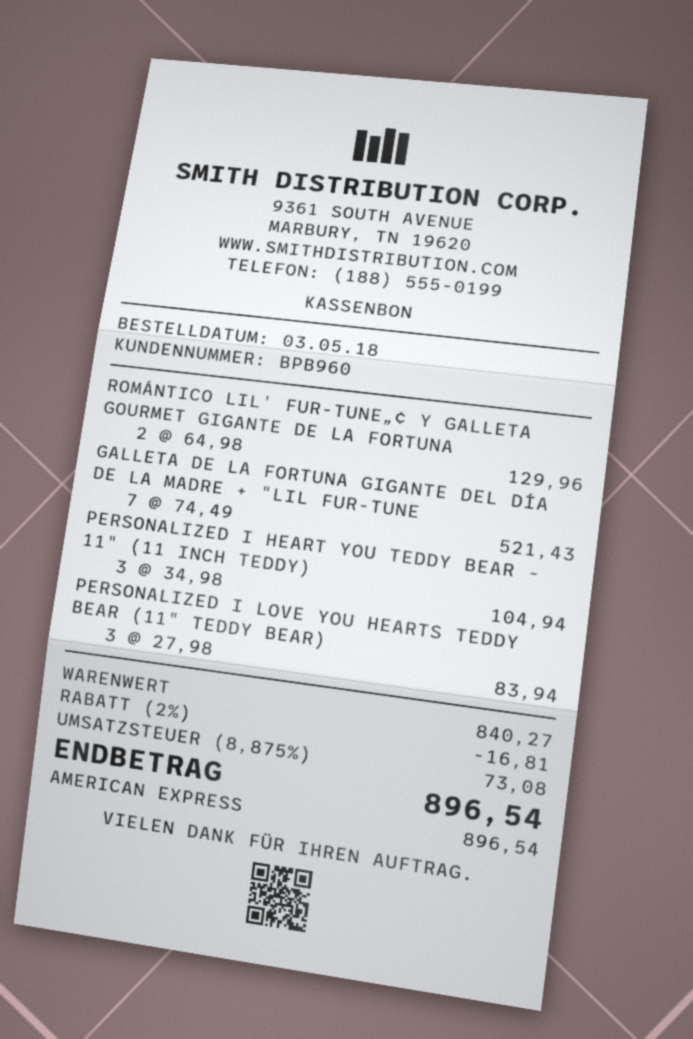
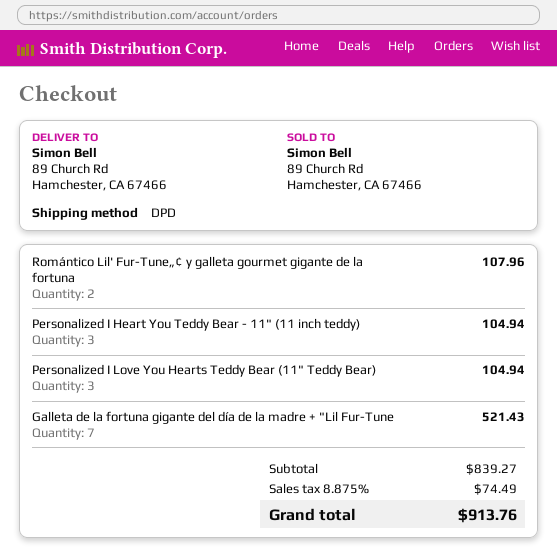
ROMÁNTICO LIL' FUR-TUNE„¢ Y GALLETA GOURMET GIGANTE DE LA FORTUNA: 2 for 129.96 -> 2 for 107.96
PERSONALIZED I LOVE YOU HEARTS TEDDY BEAR (11" TEDDY BEAR): 3 for 83.94 -> 3 for 104.94
subtotal: 840.27 -> 839.27
discount: 2% = 16.81 -> none
tax: 8.875% = 73.08 -> 8.875% = 74.49
total: 896.54 -> 913.76

